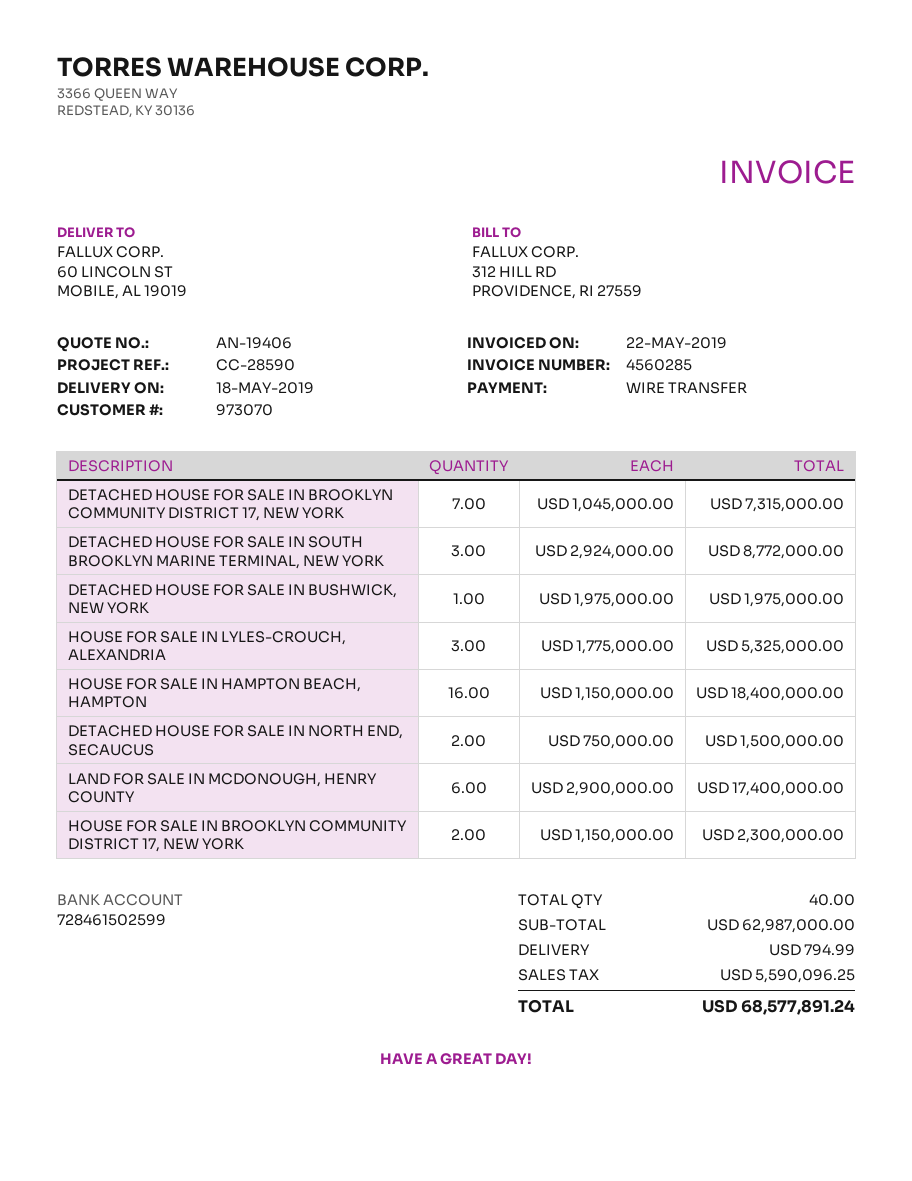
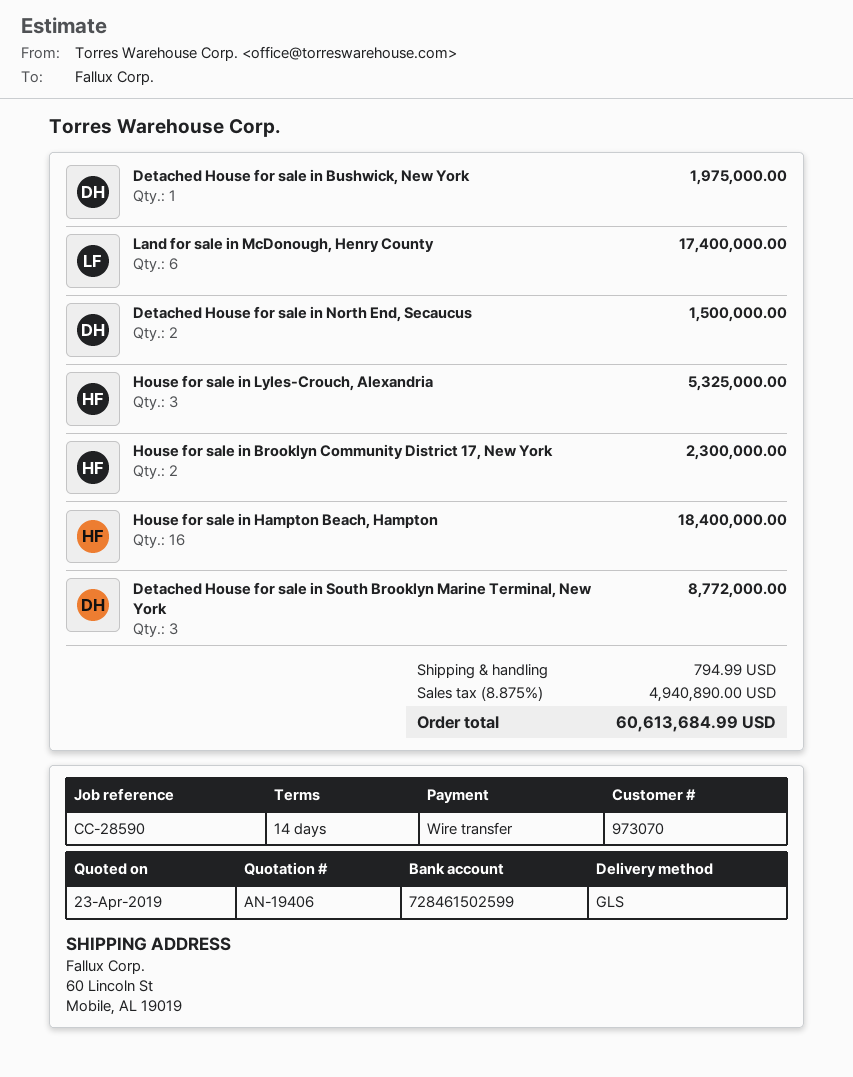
DETACHED HOUSE FOR SALE IN BROOKLYN COMMUNITY DISTRICT 17, NEW YORK: 7 for 7315000.00 -> none
tax: 5590096.25 -> 4940890.00
total: 68577891.24 -> 60613684.99

